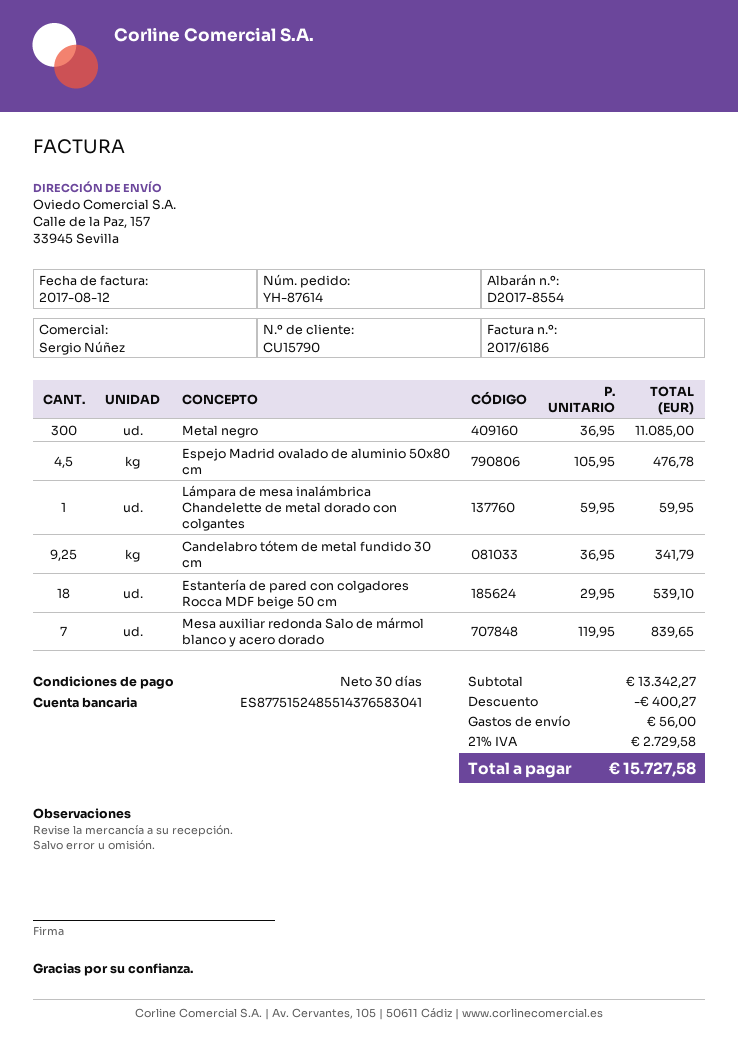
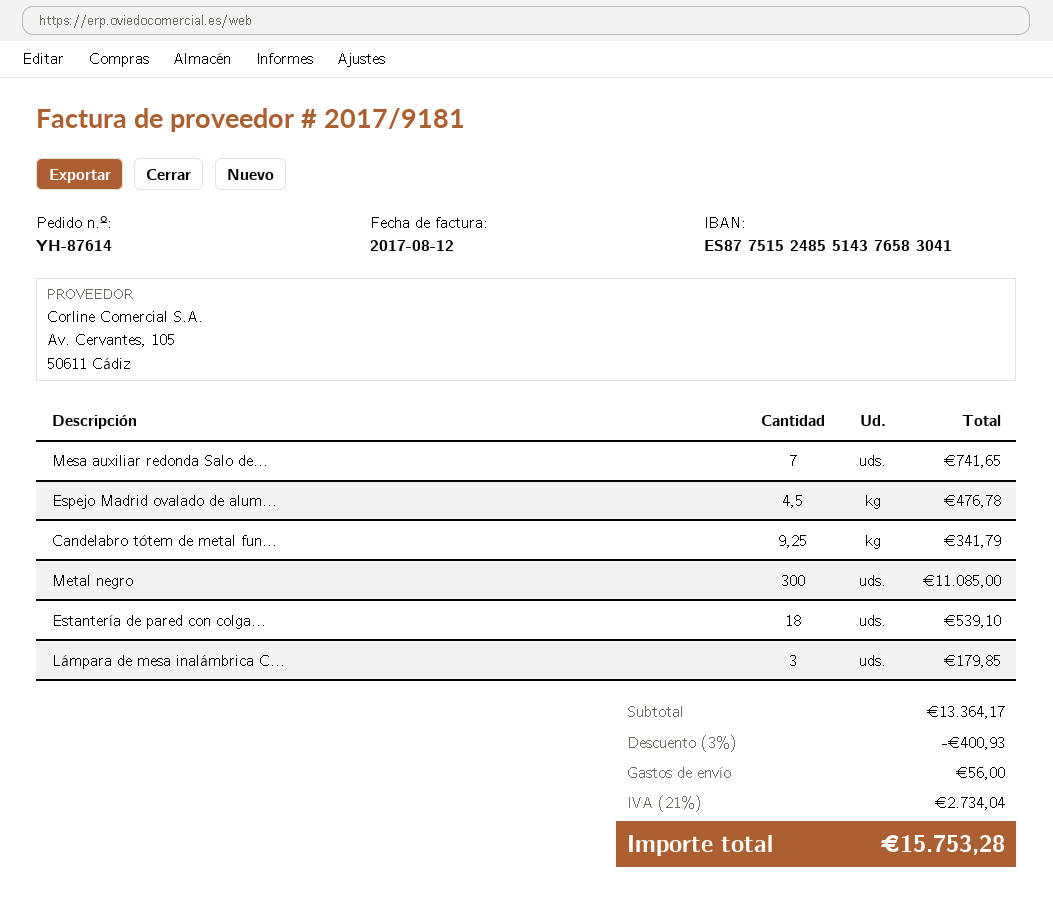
invoice number: 2017/6186 -> 2017/9181
Lámpara de mesa inalámbrica Chandelette de metal dorado con colgantes: 1 for 59.95 -> 3 for 179.85
Mesa auxiliar redonda Salo de mármol blanco y acero dorado: 7 for 839.65 -> 7 for 741.65
subtotal: 13342.27 -> 13364.17
discount: 400.27 -> 400.93
tax: 21% = 2729.58 -> 21% = 2734.04
total: 15727.58 -> 15753.28

